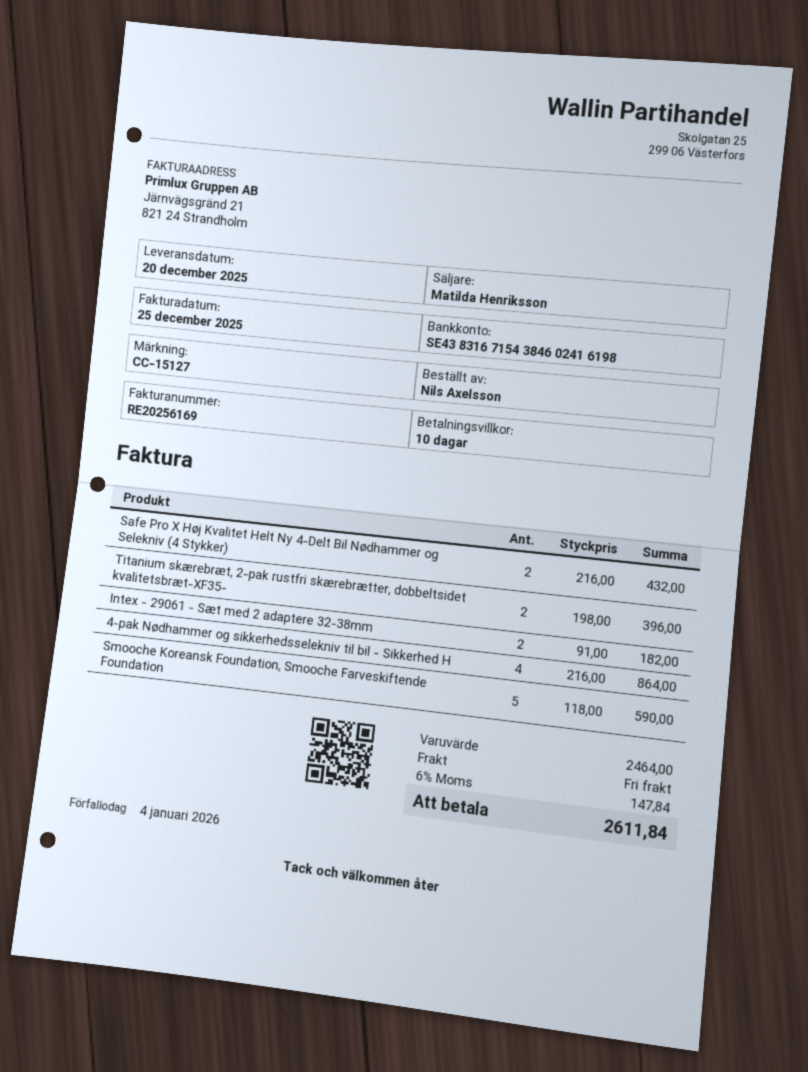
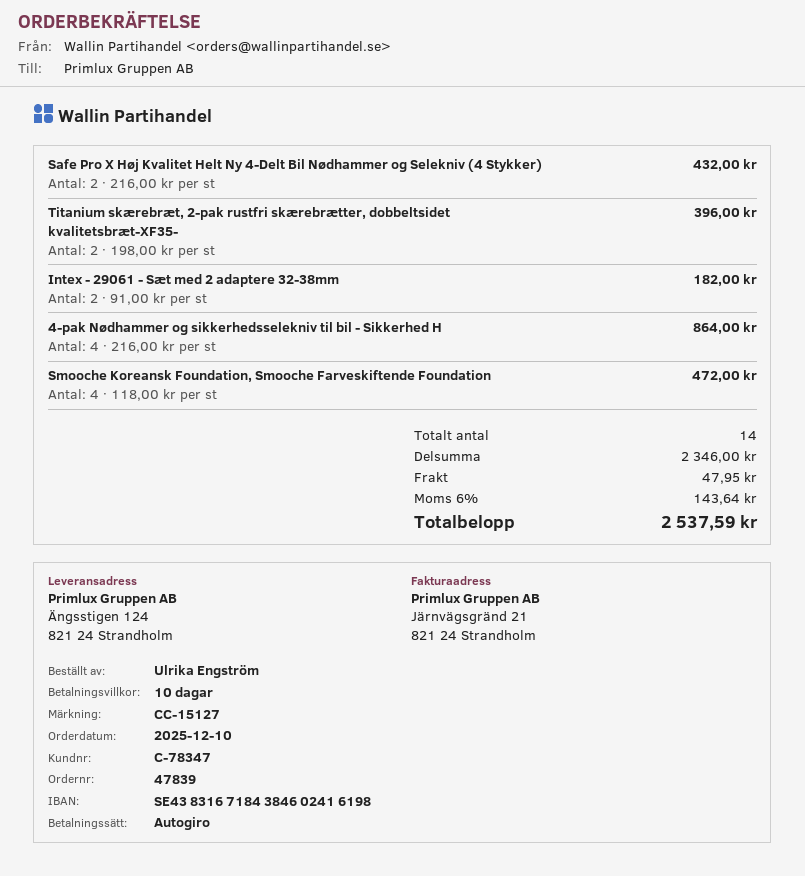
ordered by: Nils Axelsson -> Ulrika Engström
bank account: SE4383167154384602416198 -> SE4383167184384602416198
Smooche Koreansk Foundation, Smooche Farveskiftende Foundation: 5 x 118.00 = 590.00 -> 4 x 118.00 = 472.00
subtotal: 2464.00 -> 2346.00
shipping: 0.00 -> 47.95
tax: 6% = 147.84 -> 6% = 143.64
total: 2611.84 -> 2537.59

